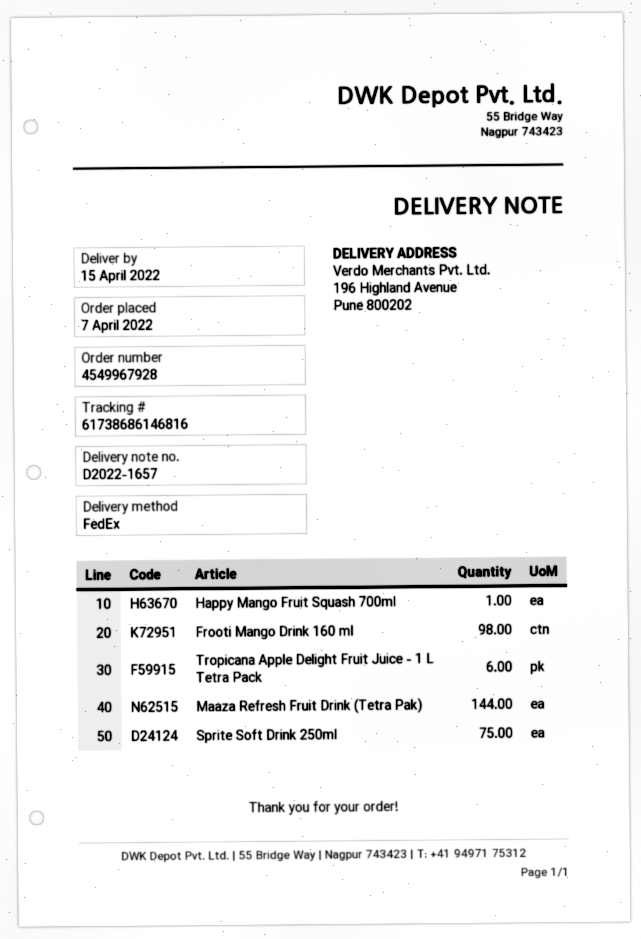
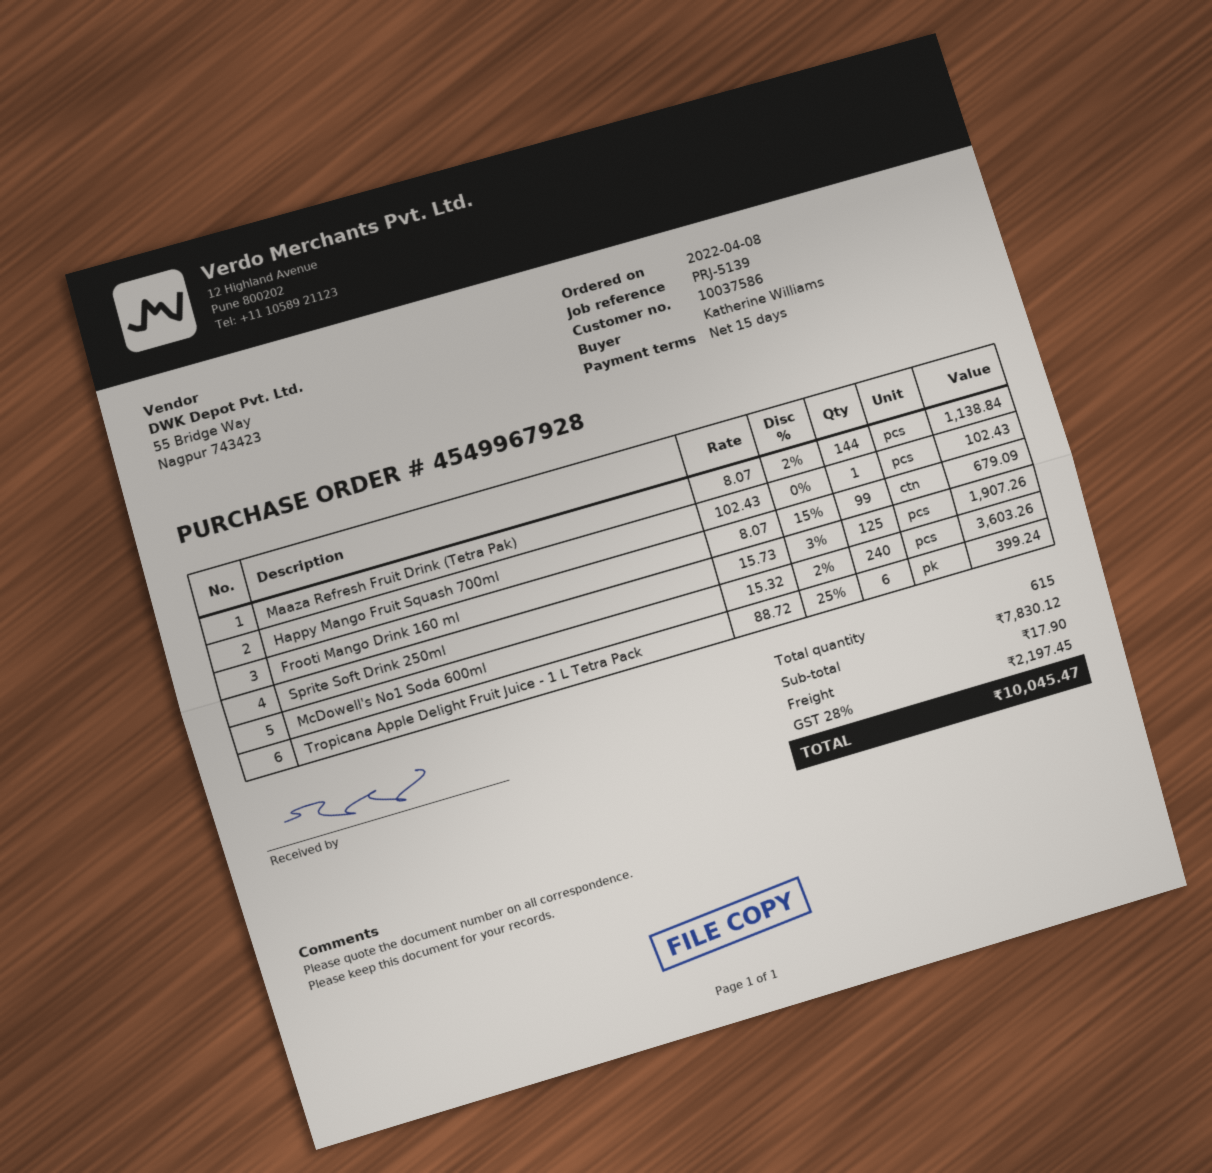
order date: 2022-04-07 -> 2022-04-08
Frooti Mango Drink 160 ml: 98 -> 99
Sprite Soft Drink 250ml: 75 -> 125
McDowell's No1 Soda 600ml: none -> 240

